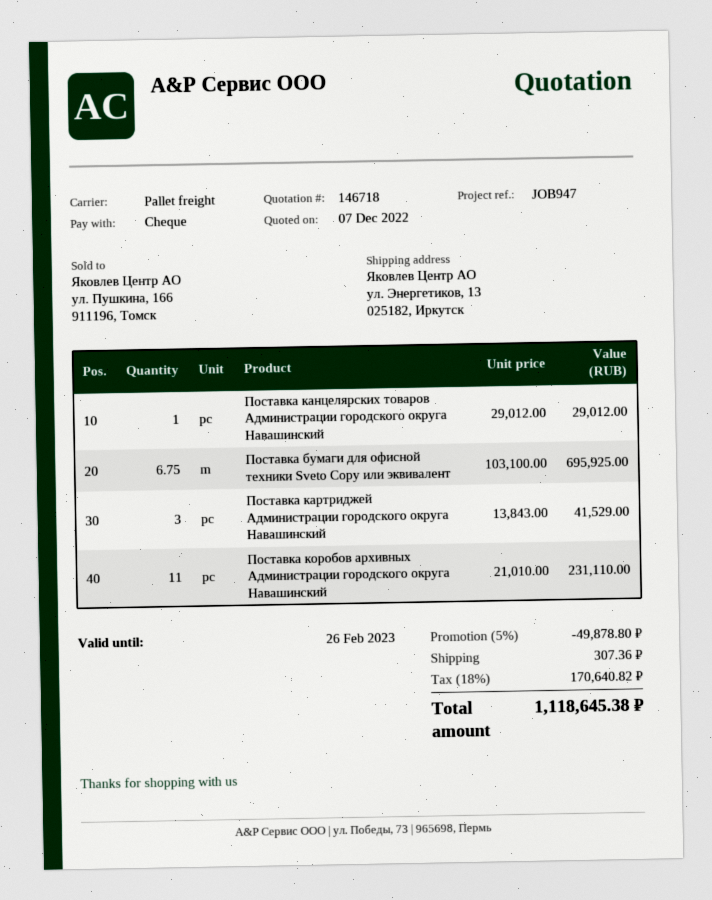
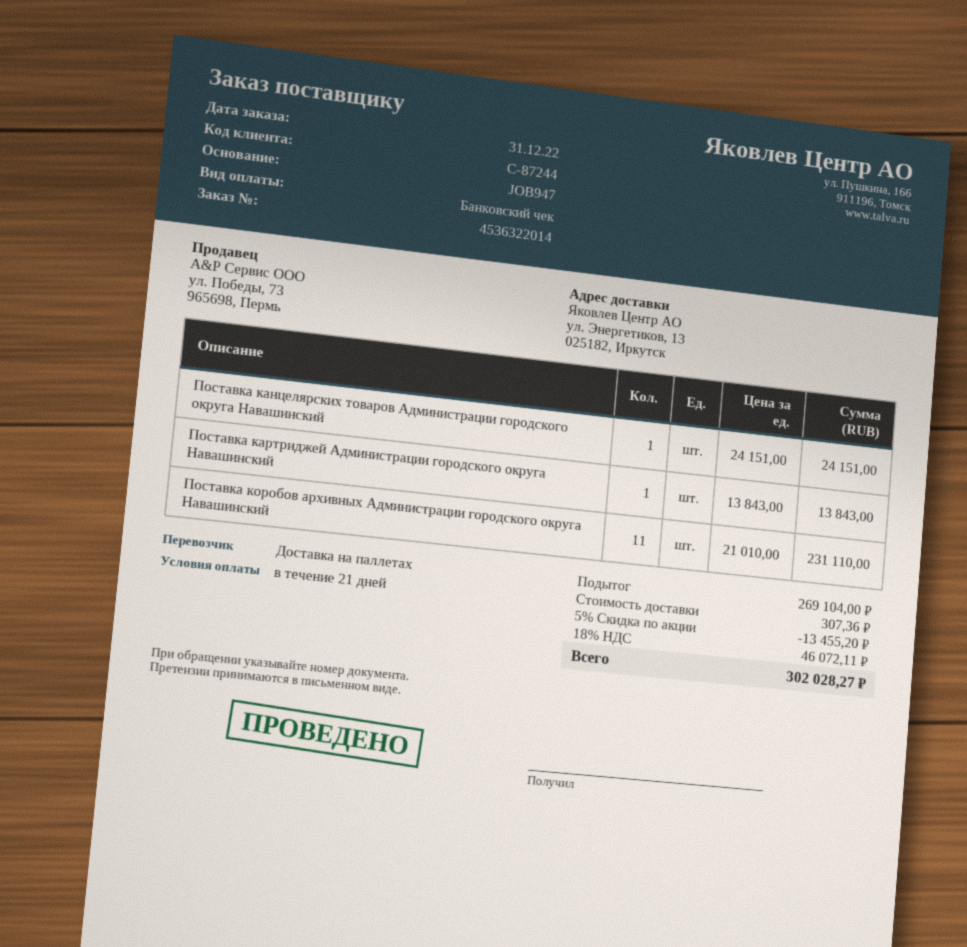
Поставка канцелярских товаров Администрации городского округа Навашинский: 1 x 29012.00 = 29012.00 -> 1 x 24151.00 = 24151.00
Поставка бумаги для офисной техники Sveto Copy или эквивалент: 6.75 x 103100.00 = 695925.00 -> none
Поставка картриджей Администрации городского округа Навашинский: 3 x 13843.00 = 41529.00 -> 1 x 13843.00 = 13843.00
discount: 5% = 49878.80 -> 5% = 13455.20
tax: 18% = 170640.82 -> 18% = 46072.11
total: 1118645.38 -> 302028.27

